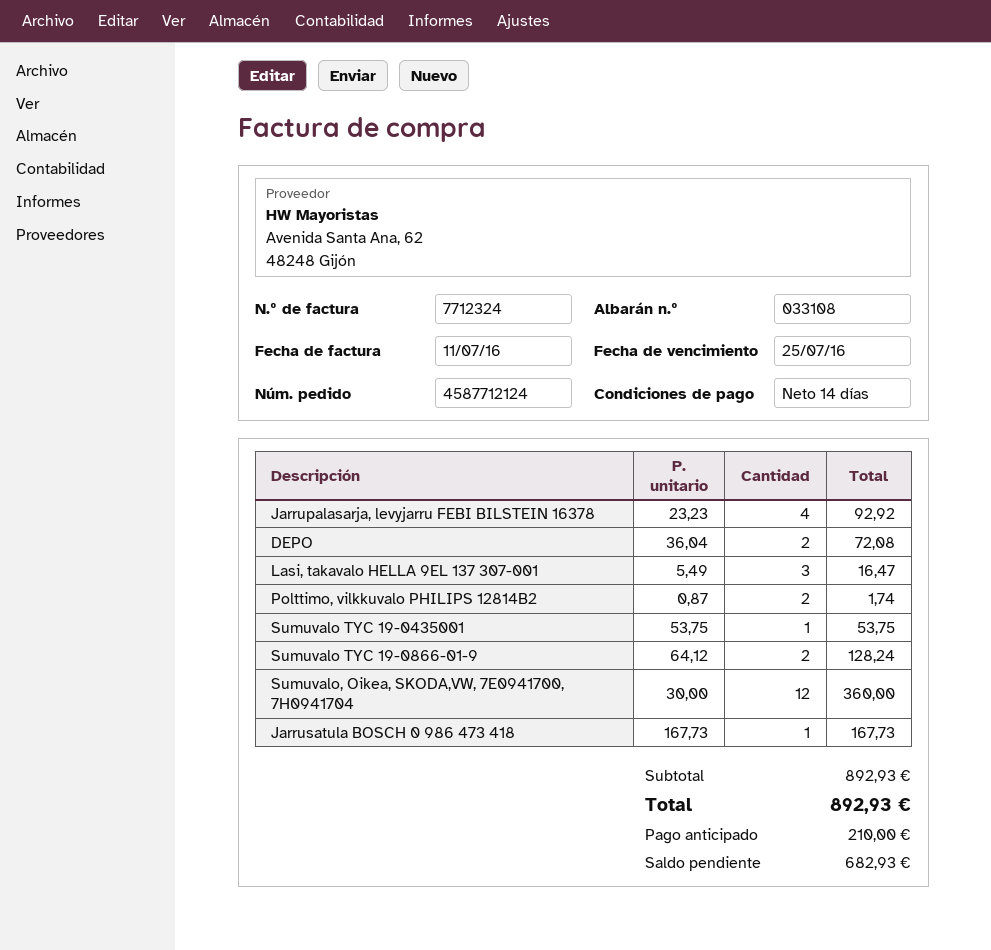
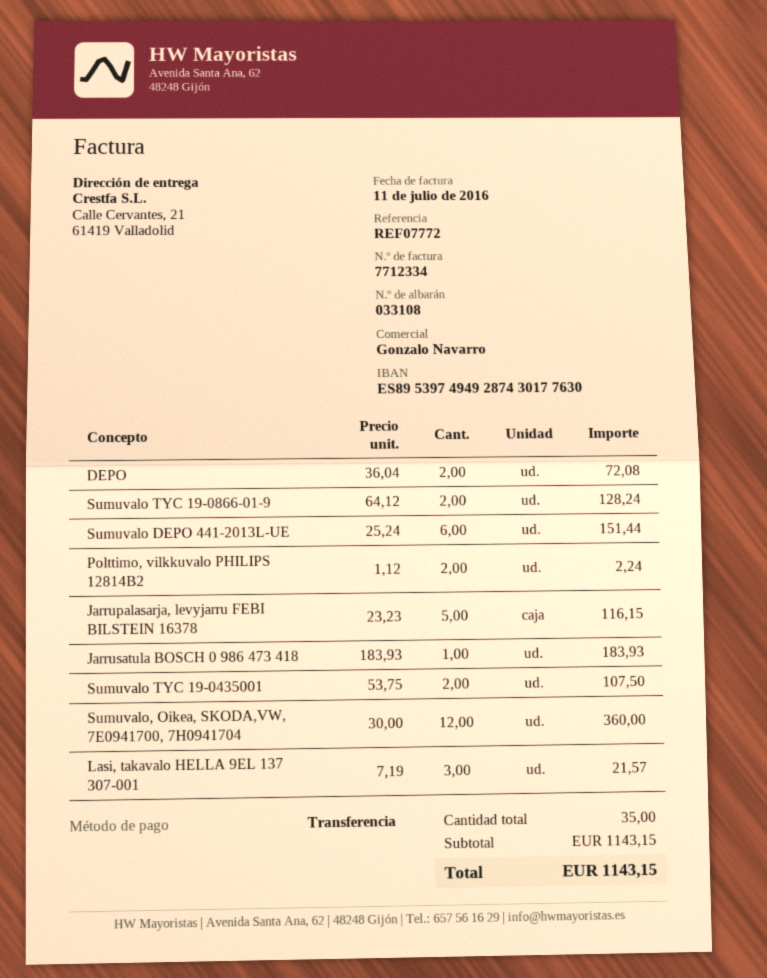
invoice number: 7712324 -> 7712334
Jarrupalasarja, levyjarru FEBI BILSTEIN 16378: 4 x 23.23 = 92.92 -> 5 x 23.23 = 116.15
Lasi, takavalo HELLA 9EL 137 307-001: 3 x 5.49 = 16.47 -> 3 x 7.19 = 21.57
Polttimo, vilkkuvalo PHILIPS 12814B2: 2 x 0.87 = 1.74 -> 2 x 1.12 = 2.24
Sumuvalo TYC 19-0435001: 1 x 53.75 = 53.75 -> 2 x 53.75 = 107.50
Jarrusatula BOSCH 0 986 473 418: 1 x 167.73 = 167.73 -> 1 x 183.93 = 183.93
Sumuvalo DEPO 441-2013L-UE: none -> 6 x 25.24 = 151.44
subtotal: 892.93 -> 1143.15
total: 892.93 -> 1143.15

